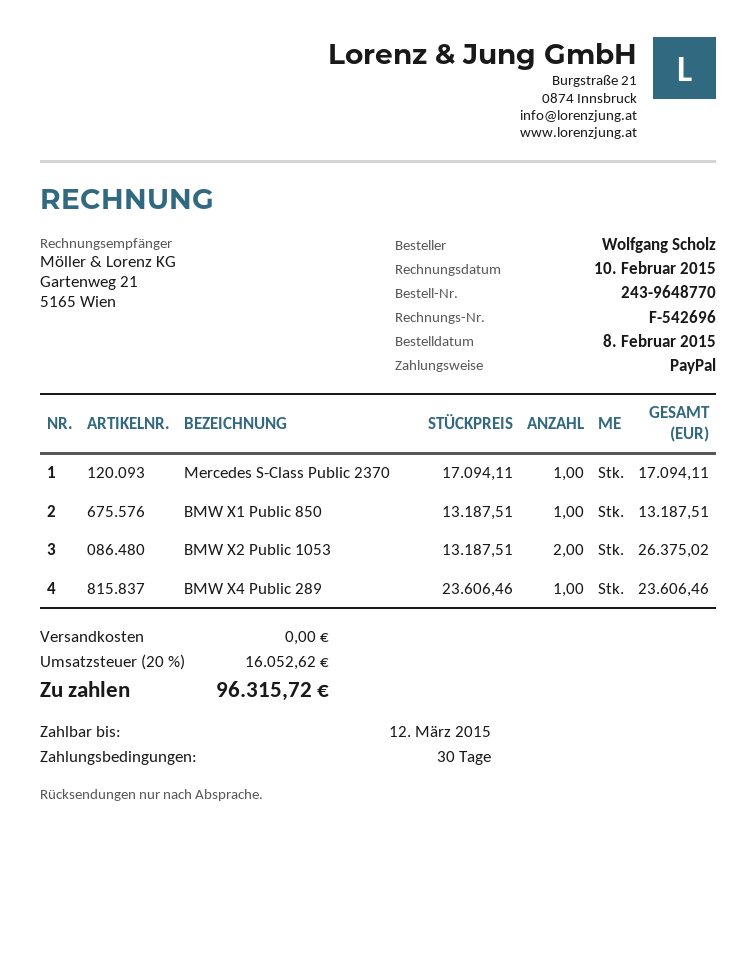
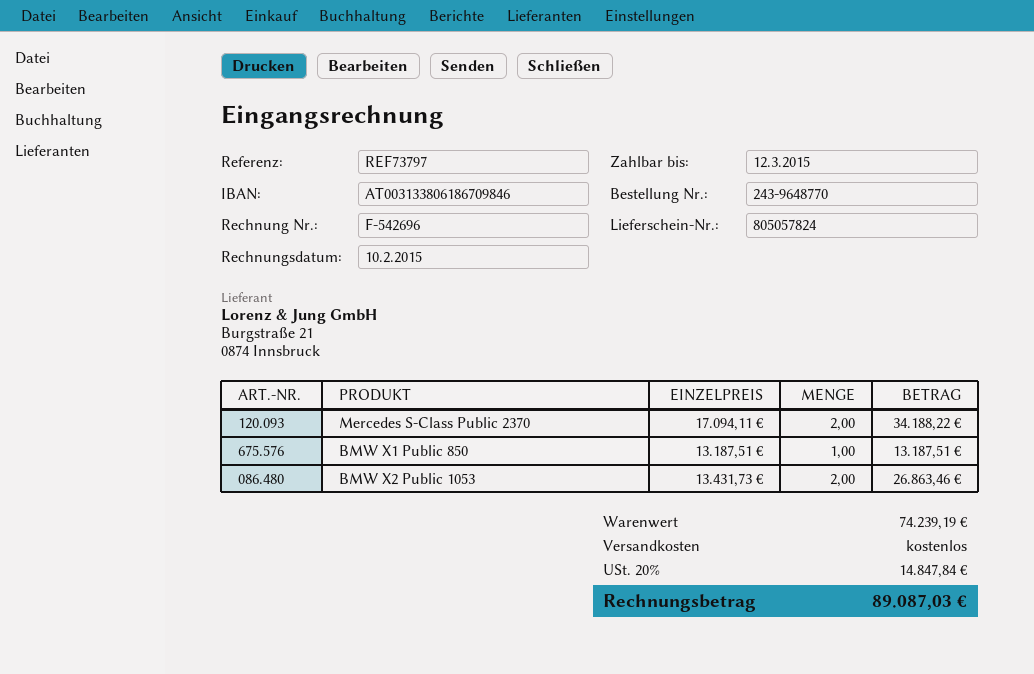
Mercedes S-Class Public 2370: 1 x 17094.11 = 17094.11 -> 2 x 17094.11 = 34188.22
BMW X2 Public 1053: 2 x 13187.51 = 26375.02 -> 2 x 13431.73 = 26863.46
BMW X4 Public 289: 1 x 23606.46 = 23606.46 -> none
tax: 20% = 16052.62 -> 20% = 14847.84
total: 96315.72 -> 89087.03

